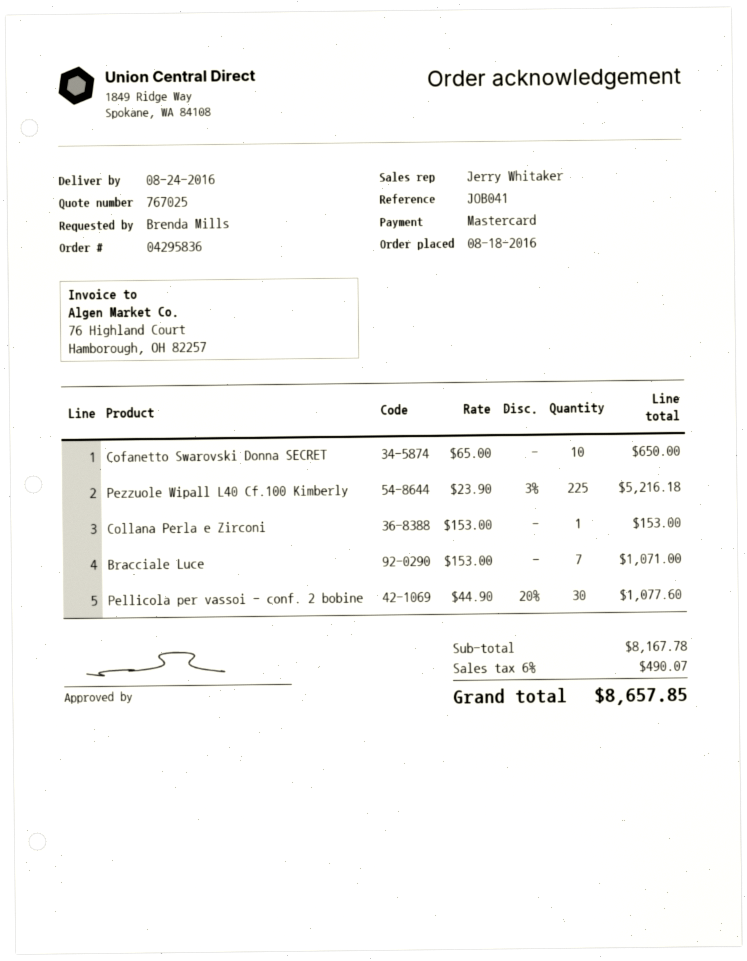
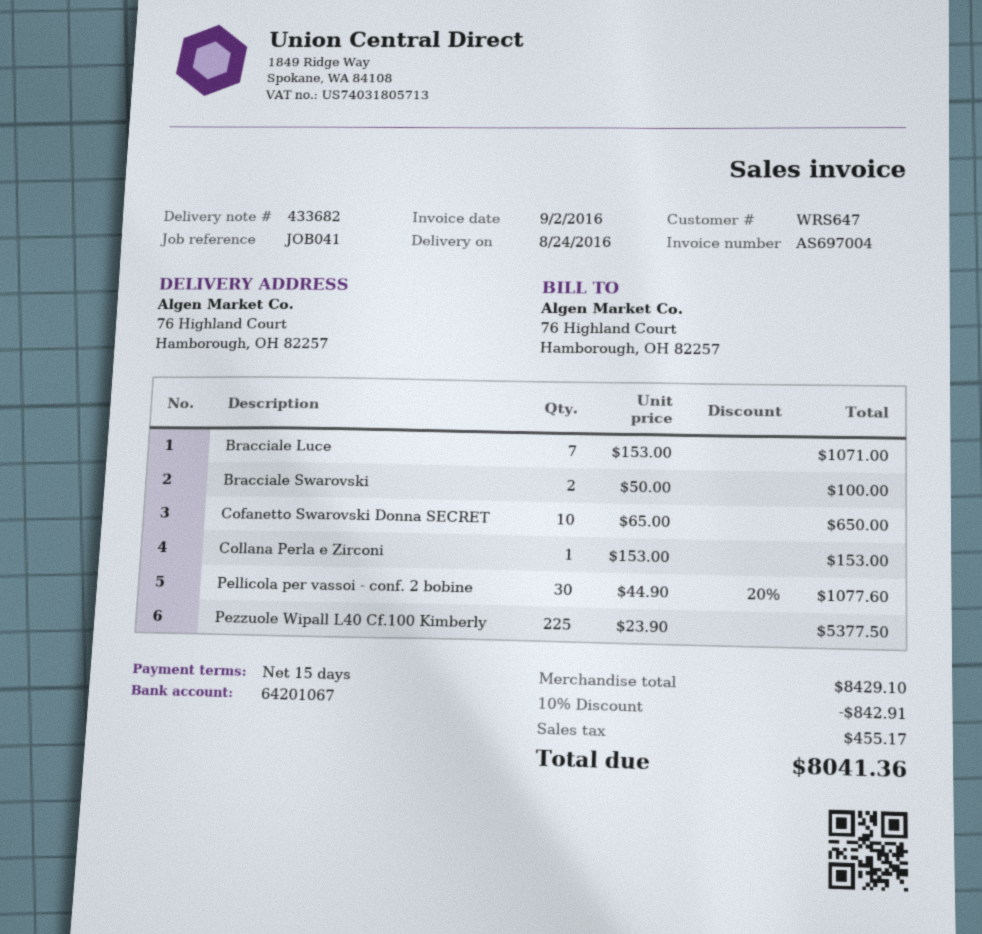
Pezzuole Wipall L40 Cf.100 Kimberly: 225 x 23.90 - 3% = 5216.18 -> 225 x 23.90 = 5377.50
Bracciale Swarovski: none -> 2 x 50.00 = 100.00
subtotal: 8167.78 -> 8429.10
discount: none -> 10% = 842.91
tax: 490.07 -> 455.17
total: 8657.85 -> 8041.36

